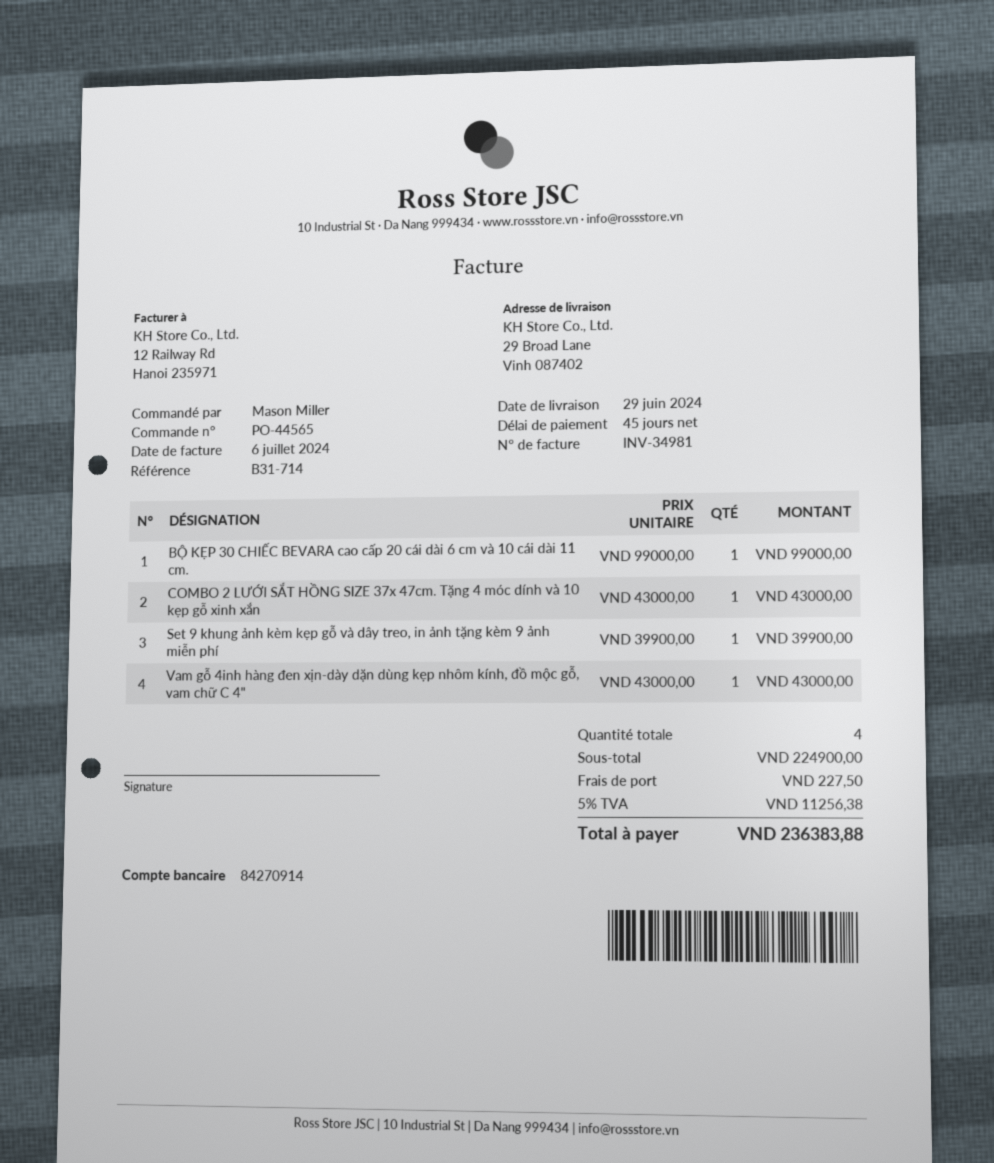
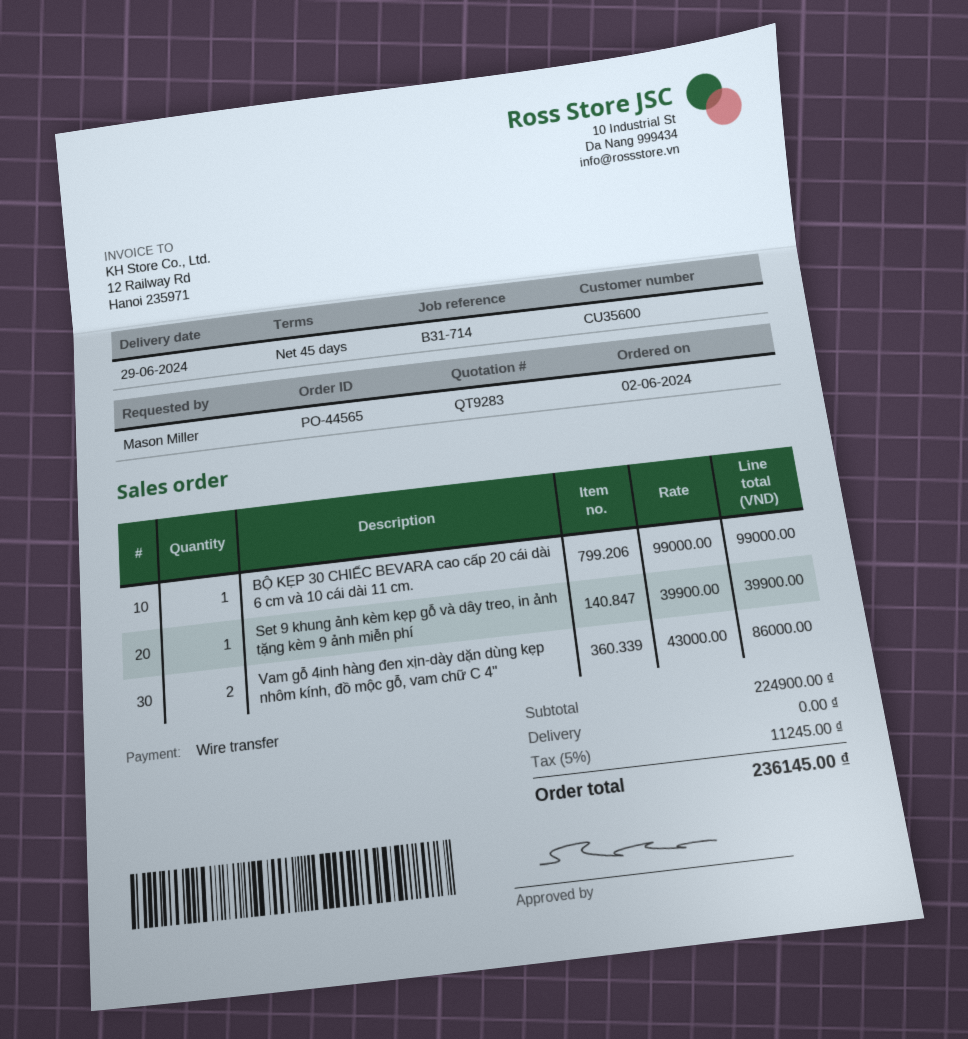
COMBO 2 LƯỚI SẮT HỒNG SIZE 37x 47cm. Tặng 4 móc dính và 10 kẹp gỗ xinh xắn: 1 x 43000.00 = 43000.00 -> none
Vam gỗ 4inh hàng đen xịn-dày dặn dùng kẹp nhôm kính, đồ mộc gỗ, vam chữ C 4": 1 x 43000.00 = 43000.00 -> 2 x 43000.00 = 86000.00
shipping: 227.50 -> 0.00
tax: 5% = 11256.38 -> 5% = 11245.00
total: 236383.88 -> 236145.00

